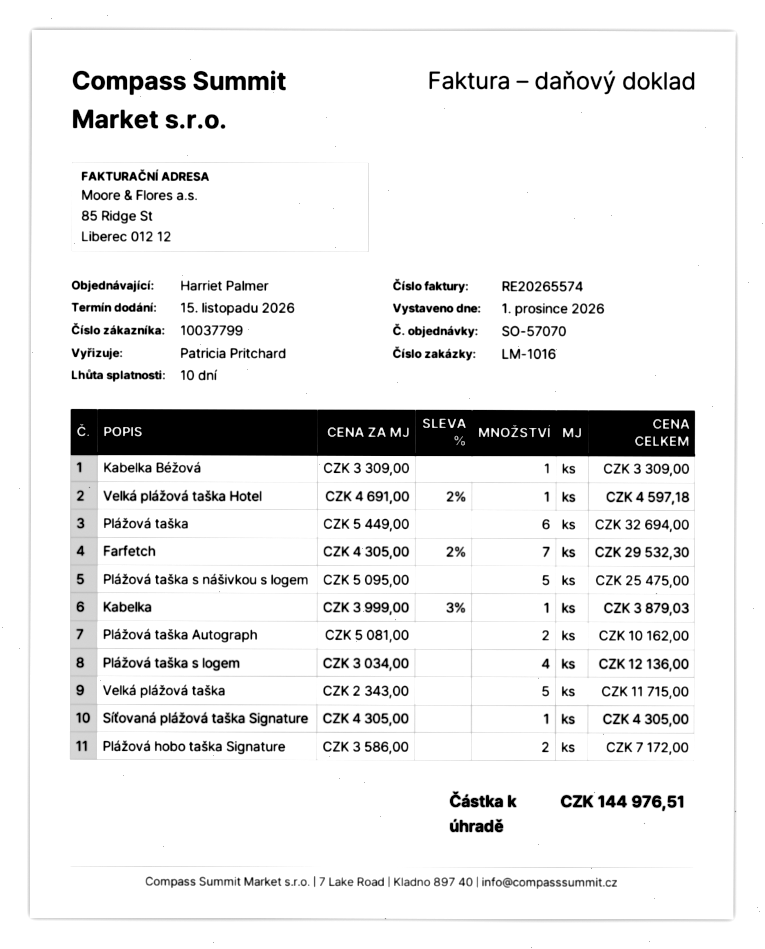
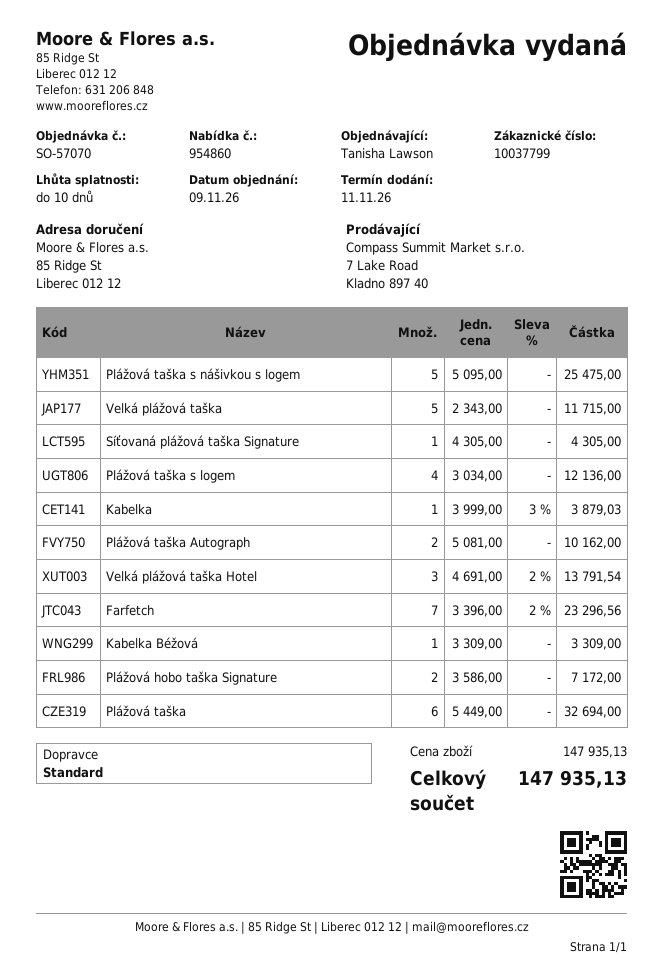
delivery date: 2026-11-15 -> 2026-11-11
ordered by: Harriet Palmer -> Tanisha Lawson
Velká plážová taška Hotel: 1 x 4691.00 - 2% = 4597.18 -> 3 x 4691.00 - 2% = 13791.54
Farfetch: 7 x 4305.00 - 2% = 29532.30 -> 7 x 3396.00 - 2% = 23296.56
total: 144976.51 -> 147935.13

